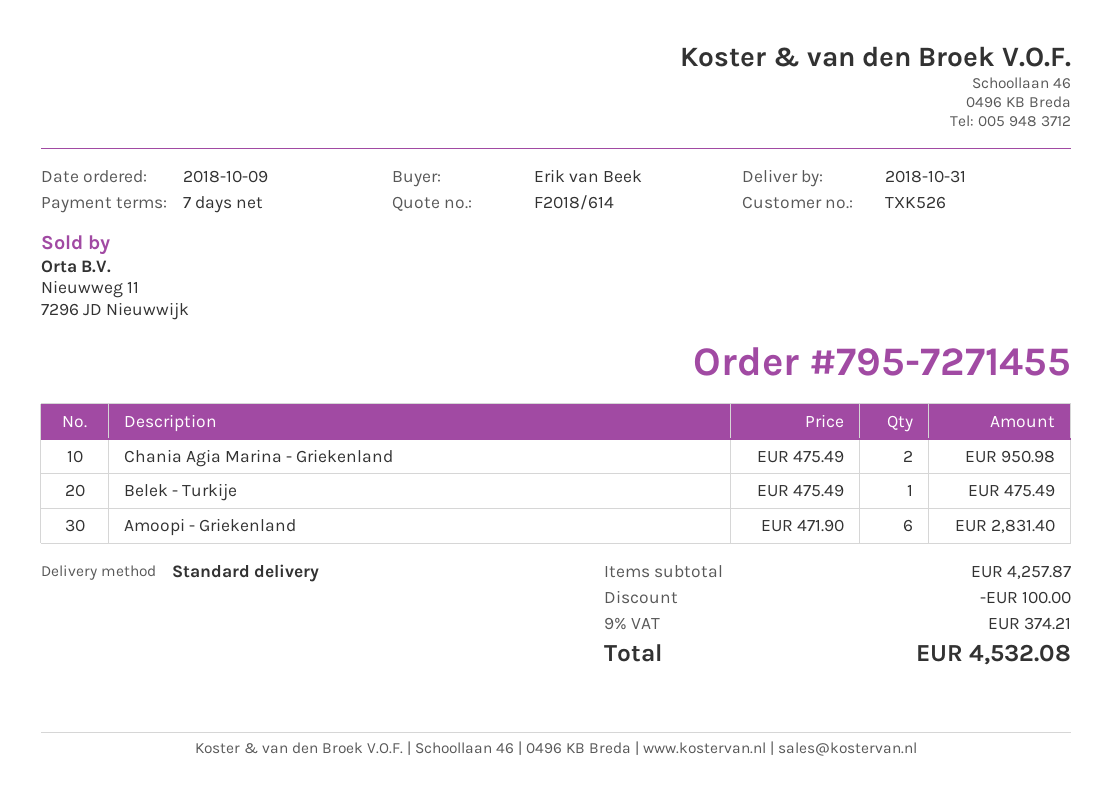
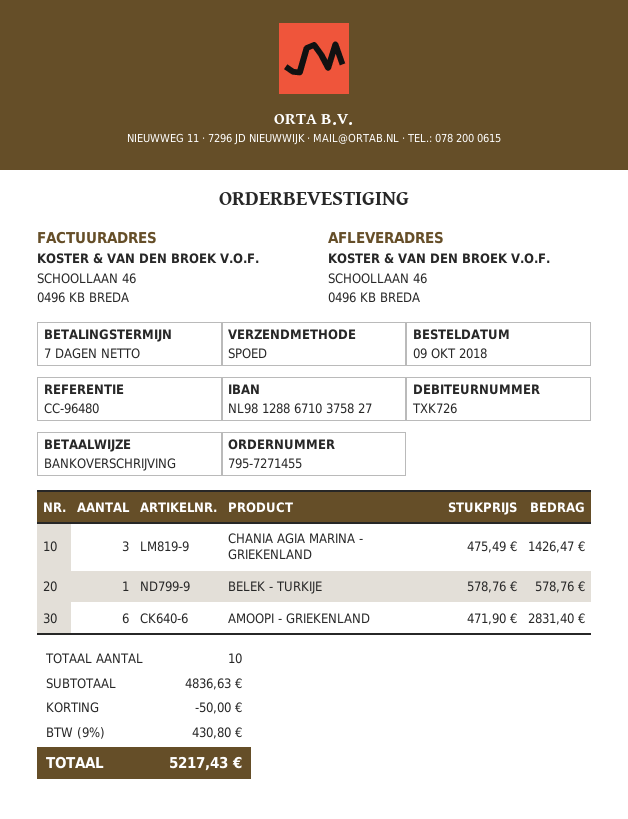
customer number: TXK526 -> TXK726
shipping method: standard -> express
Chania Agia Marina - Griekenland: 2 x 475.49 = 950.98 -> 3 x 475.49 = 1426.47
Belek - Turkije: 1 x 475.49 = 475.49 -> 1 x 578.76 = 578.76
subtotal: 4257.87 -> 4836.63
discount: 100.00 -> 50.00
tax: 9% = 374.21 -> 9% = 430.80
total: 4532.08 -> 5217.43

